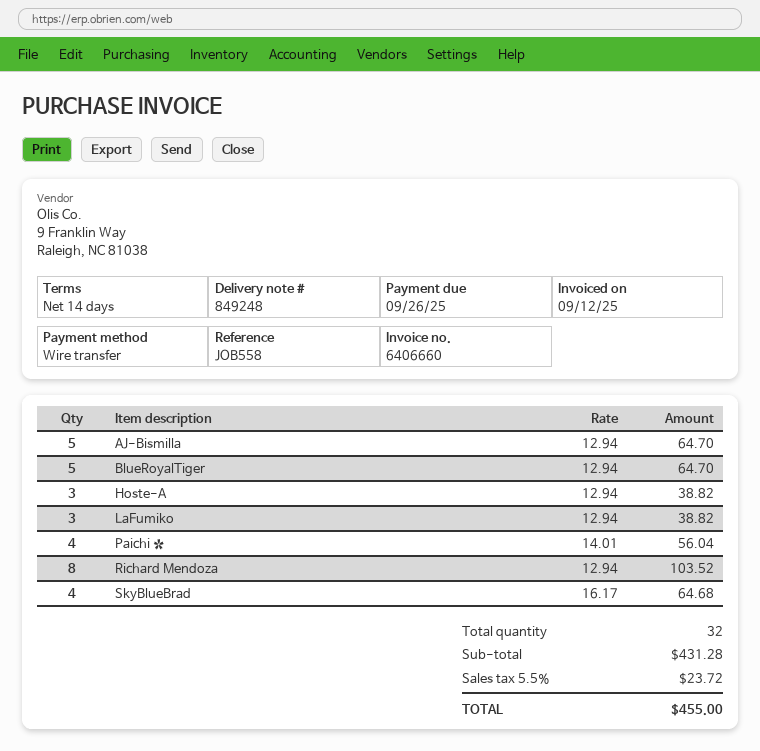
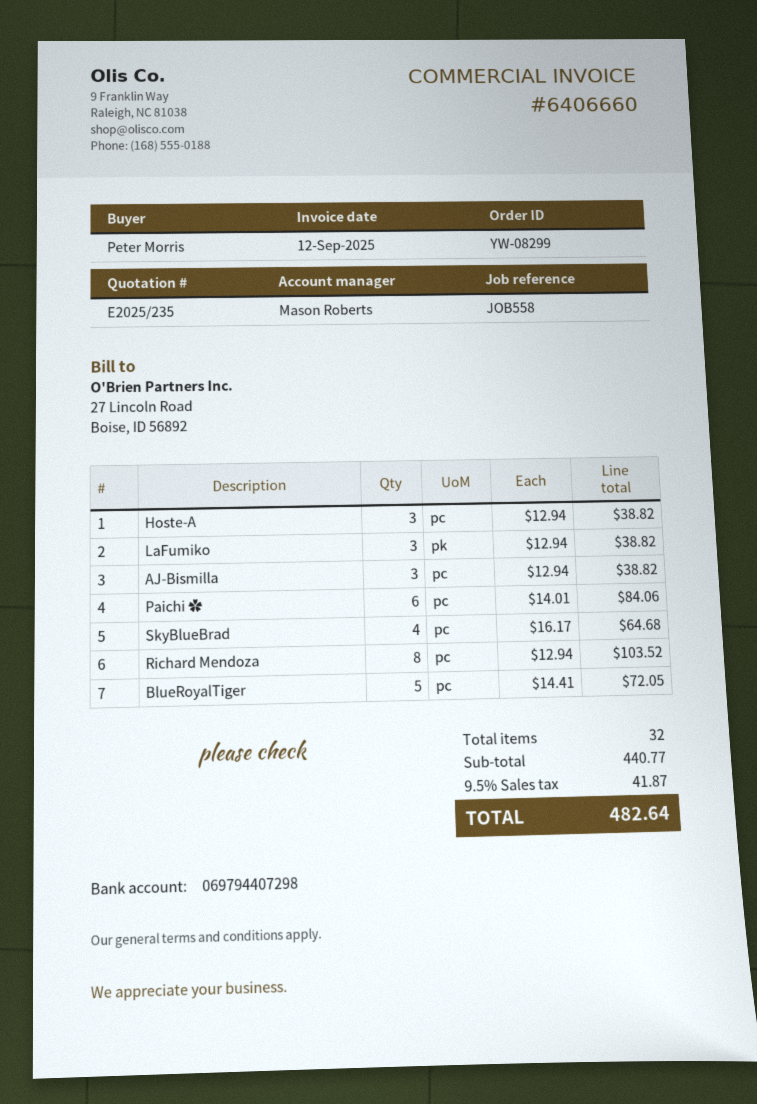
AJ-Bismilla: 5 x 12.94 = 64.70 -> 3 x 12.94 = 38.82
BlueRoyalTiger: 5 x 12.94 = 64.70 -> 5 x 14.41 = 72.05
Paichi ✿: 4 x 14.01 = 56.04 -> 6 x 14.01 = 84.06
subtotal: 431.28 -> 440.77
tax: 5.5% = 23.72 -> 9.5% = 41.87
total: 455.00 -> 482.64

